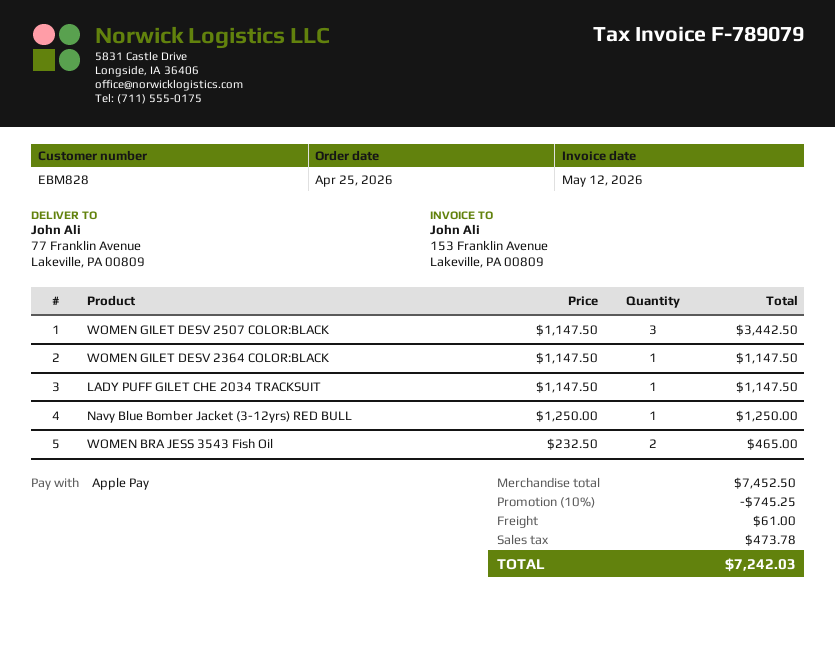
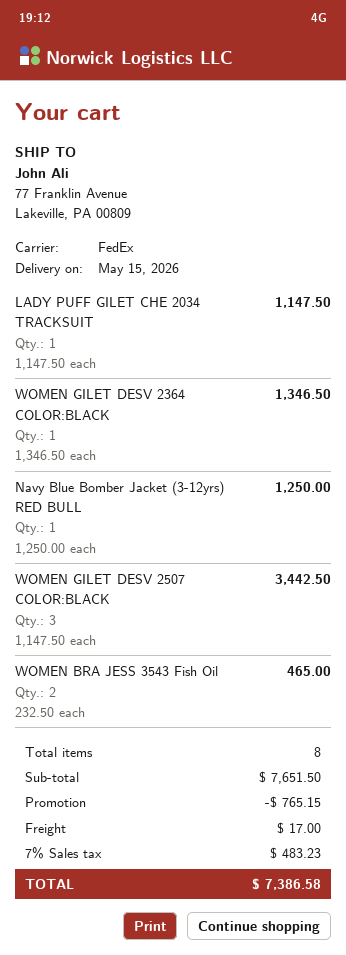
WOMEN GILET DESV 2364 COLOR:BLACK: 1 x 1147.50 = 1147.50 -> 1 x 1346.50 = 1346.50
subtotal: 7452.50 -> 7651.50
discount: 745.25 -> 765.15
shipping: 61.00 -> 17.00
tax: 473.78 -> 483.23
total: 7242.03 -> 7386.58

